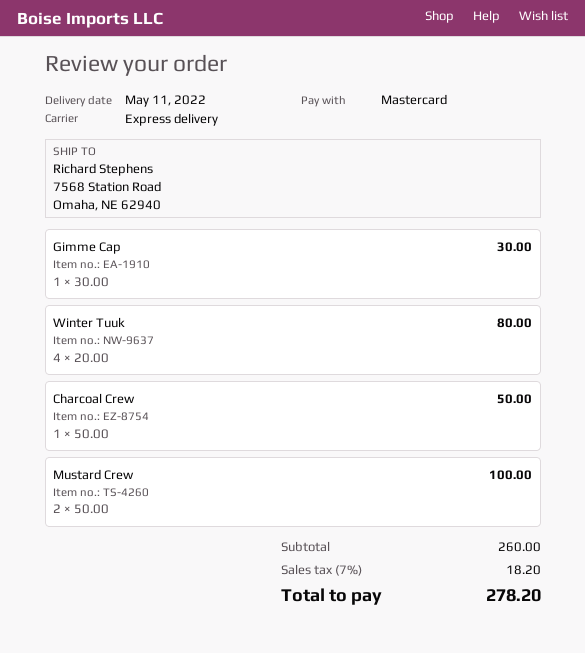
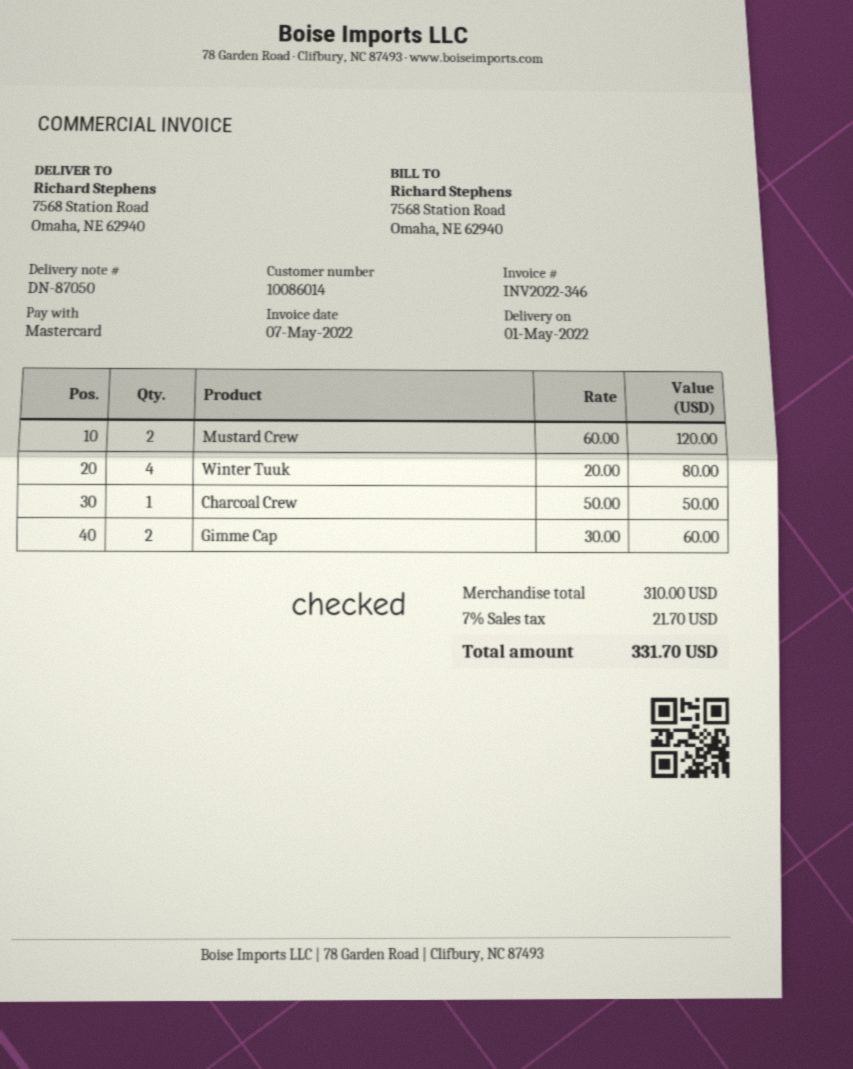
delivery date: 2022-05-11 -> 2022-05-01
Gimme Cap: 1 x 30.00 = 30.00 -> 2 x 30.00 = 60.00
Mustard Crew: 2 x 50.00 = 100.00 -> 2 x 60.00 = 120.00
subtotal: 260.00 -> 310.00
tax: 7% = 18.20 -> 7% = 21.70
total: 278.20 -> 331.70

